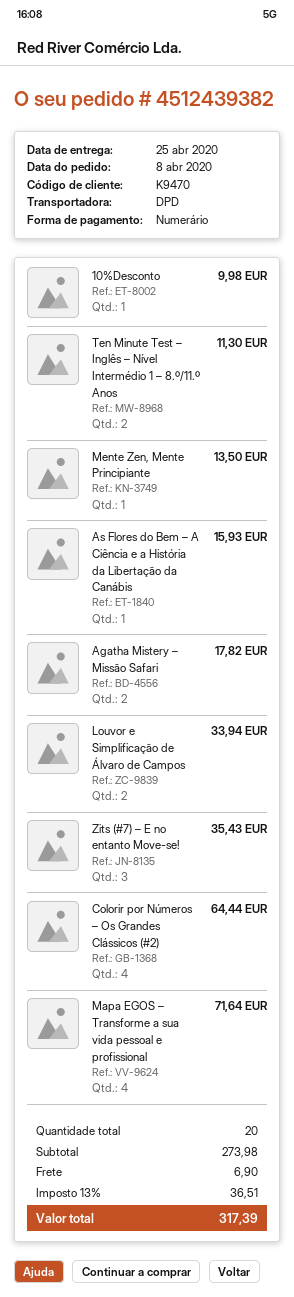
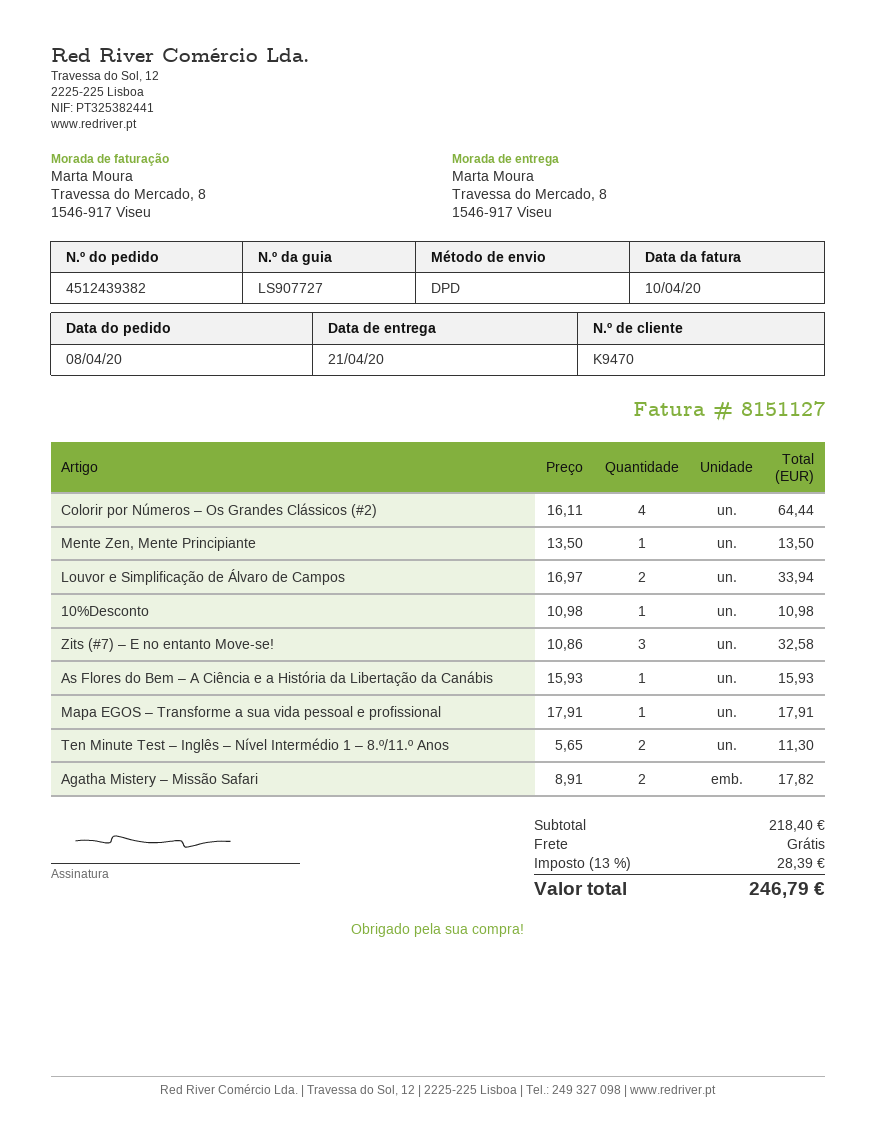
delivery date: 2020-04-25 -> 2020-04-21
10%Desconto: 1 for 9.98 -> 1 for 10.98
Zits (#7) – E no entanto Move-se!: 3 for 35.43 -> 3 for 32.58
Mapa EGOS – Transforme a sua vida pessoal e profissional: 4 for 71.64 -> 1 for 17.91
subtotal: 273.98 -> 218.40
shipping: 6.90 -> 0.00
tax: 13% = 36.51 -> 13% = 28.39
total: 317.39 -> 246.79

